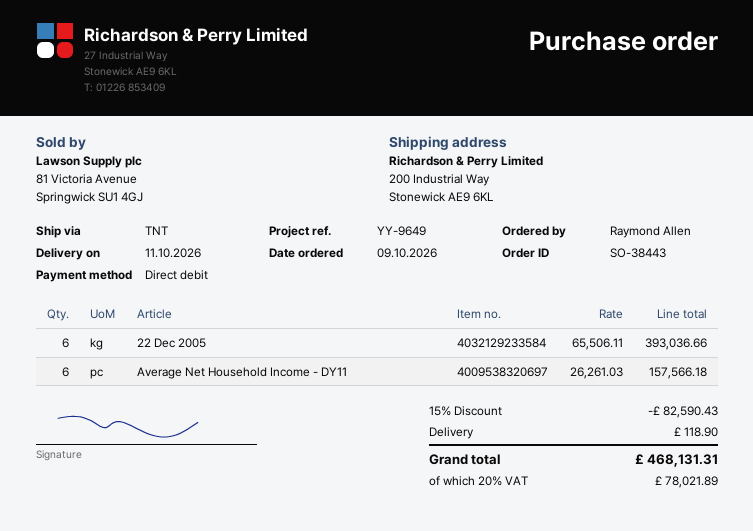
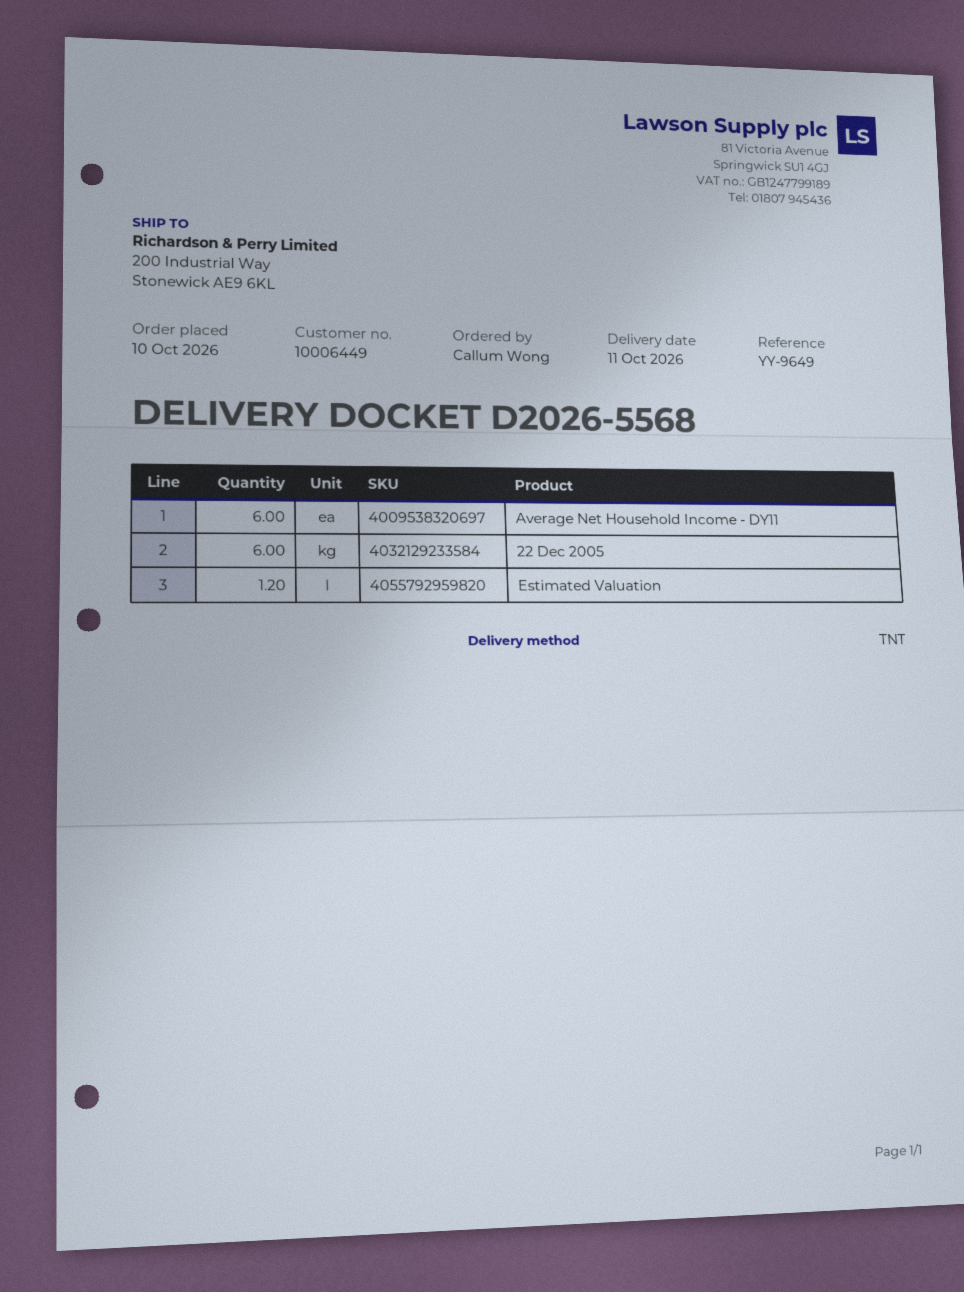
order date: 2026-10-09 -> 2026-10-10
ordered by: Raymond Allen -> Callum Wong
Estimated Valuation: none -> 1.2

